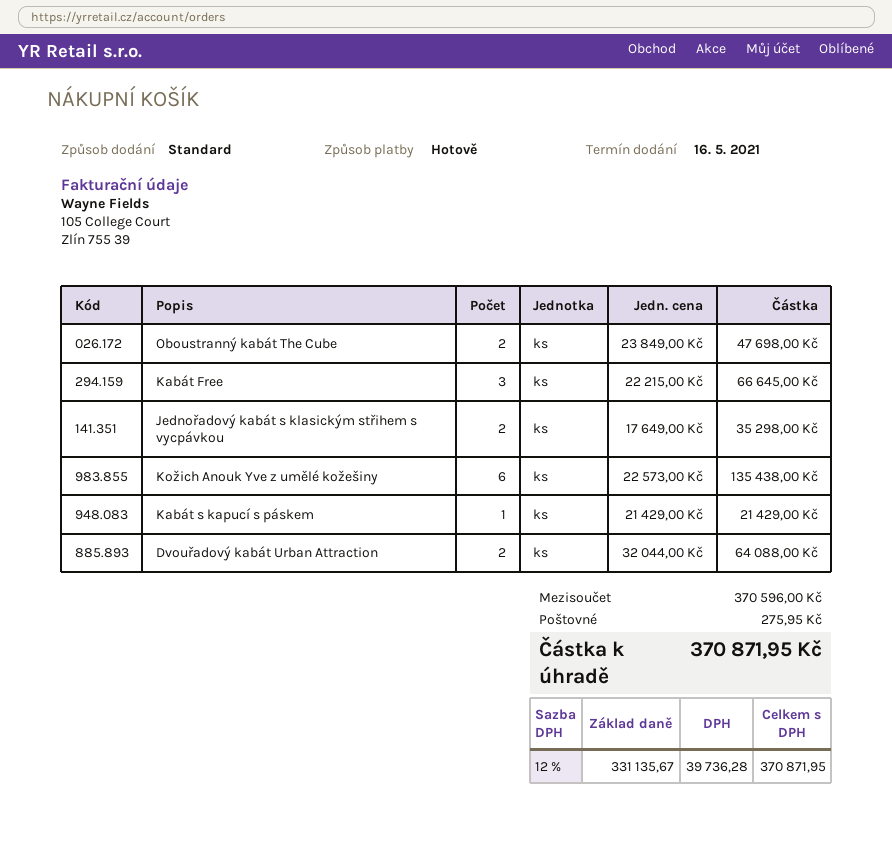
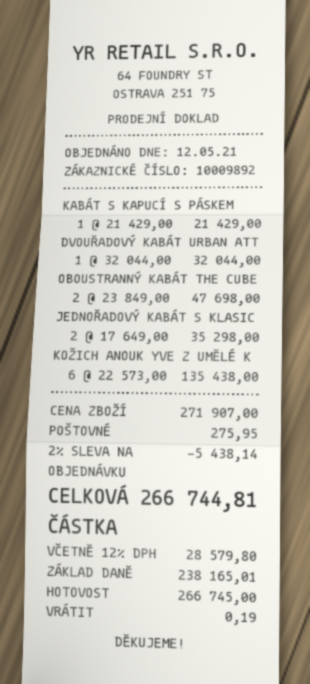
Kabát Free: 3 x 22215.00 = 66645.00 -> none
Dvouřadový kabát Urban Attraction: 2 x 32044.00 = 64088.00 -> 1 x 32044.00 = 32044.00
subtotal: 370596.00 -> 271907.00
discount: none -> 2% = 5438.14
net: 331135.67 -> 238165.01
tax: 12% = 39736.28 -> 12% = 28579.80
total: 370871.95 -> 266744.81

